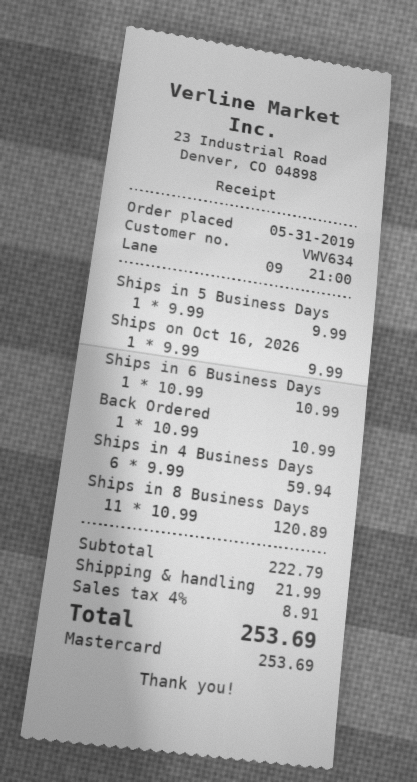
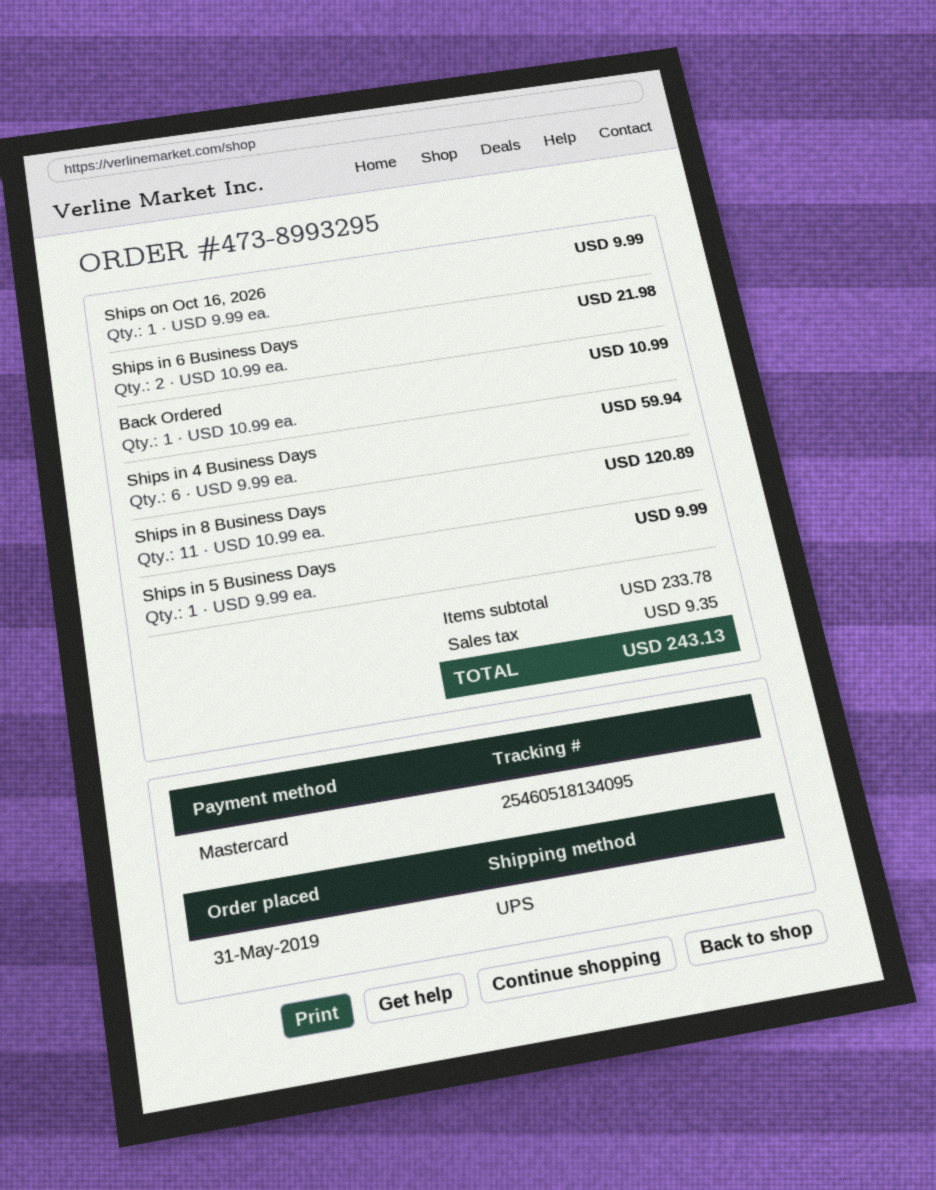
Ships in 6 Business Days: 1 x 10.99 = 10.99 -> 2 x 10.99 = 21.98
subtotal: 222.79 -> 233.78
shipping: 21.99 -> none
tax: 8.91 -> 9.35
total: 253.69 -> 243.13

